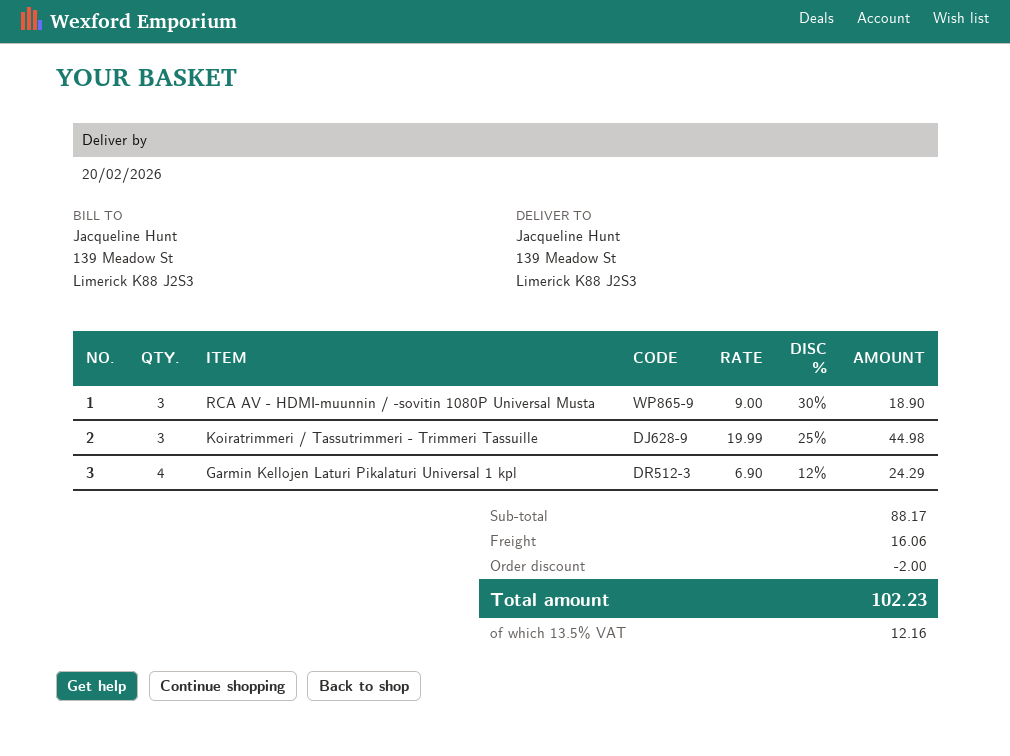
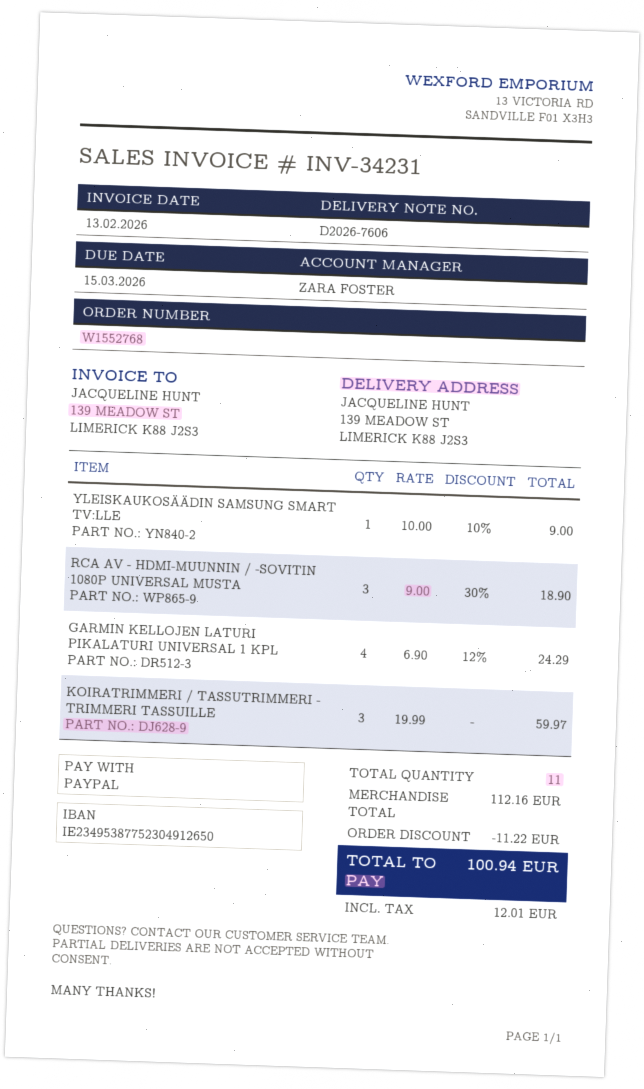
Koiratrimmeri / Tassutrimmeri - Trimmeri Tassuille: 3 x 19.99 - 25% = 44.98 -> 3 x 19.99 = 59.97
YLEISKAUKOSÄÄDIN SAMSUNG SMART TV:LLE: none -> 1 x 10.00 - 10% = 9.00
subtotal: 88.17 -> 112.16
discount: 2.00 -> 11.22
shipping: 16.06 -> none
tax: 12.16 -> 12.01
total: 102.23 -> 100.94

